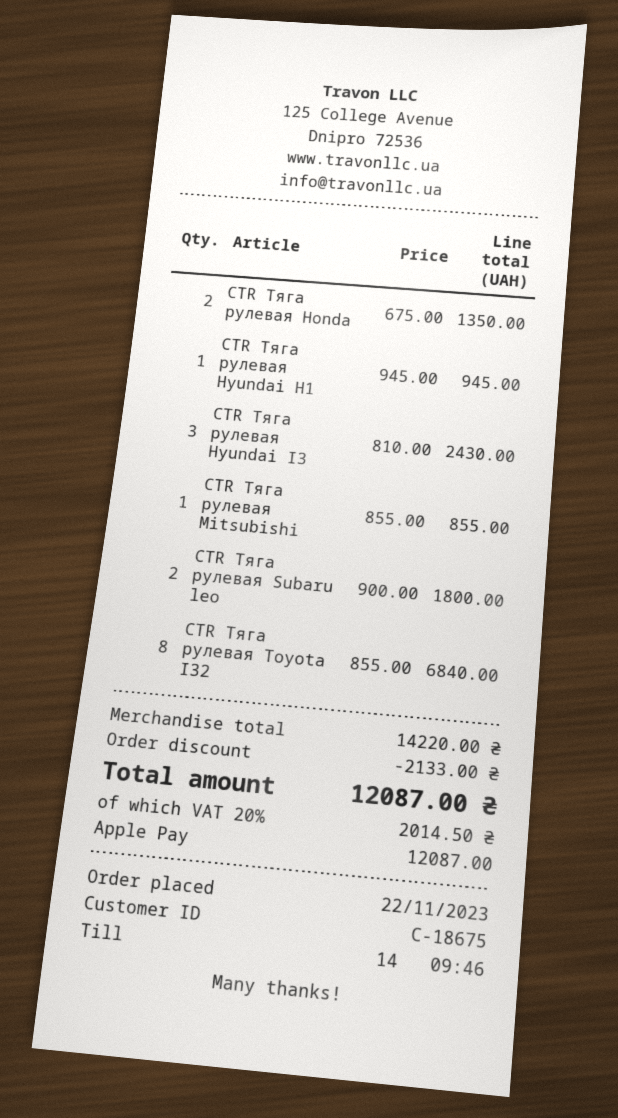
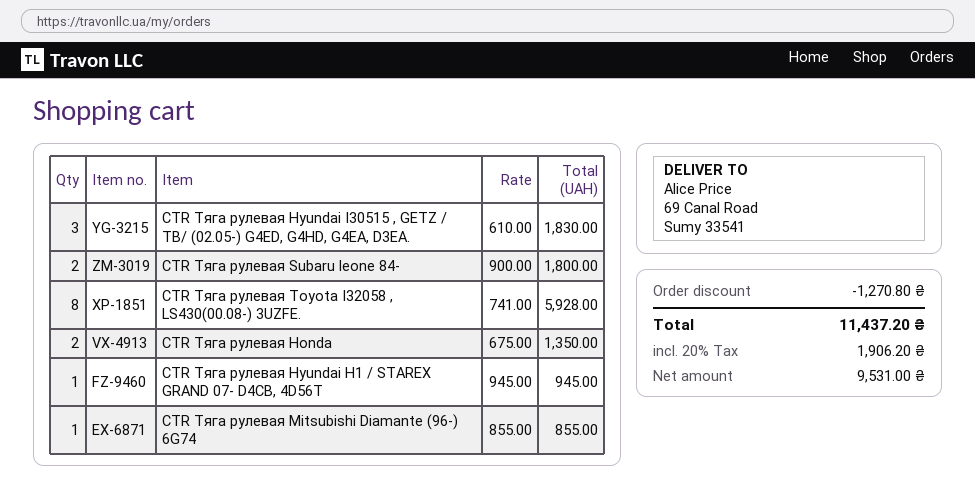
CTR Тяга рулевая Hyundai I3: 3 x 810.00 = 2430.00 -> 3 x 610.00 = 1830.00
CTR Тяга рулевая Toyota I32: 8 x 855.00 = 6840.00 -> 8 x 741.00 = 5928.00
discount: 2133.00 -> 1270.80
tax: 20% = 2014.50 -> 20% = 1906.20
total: 12087.00 -> 11437.20

